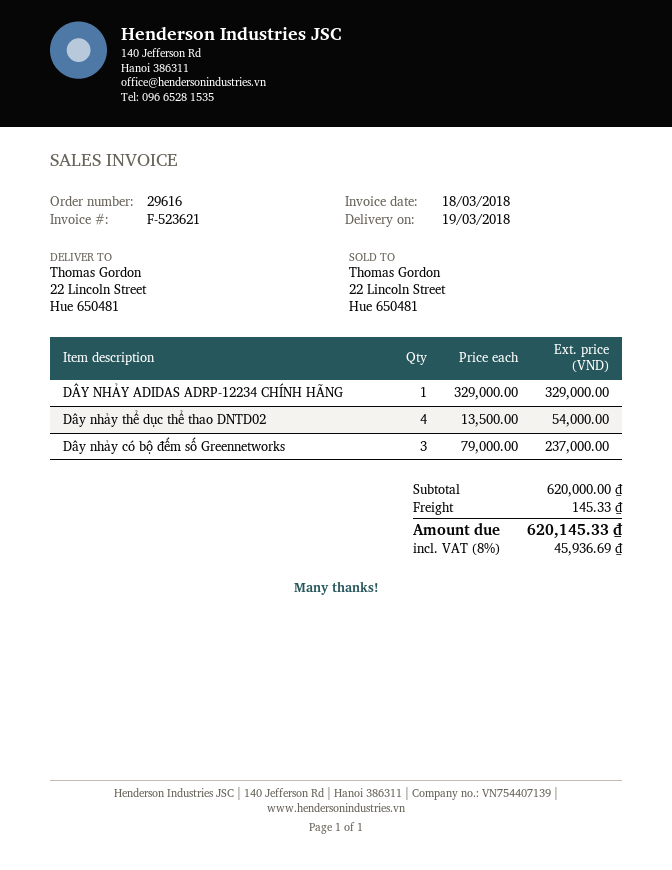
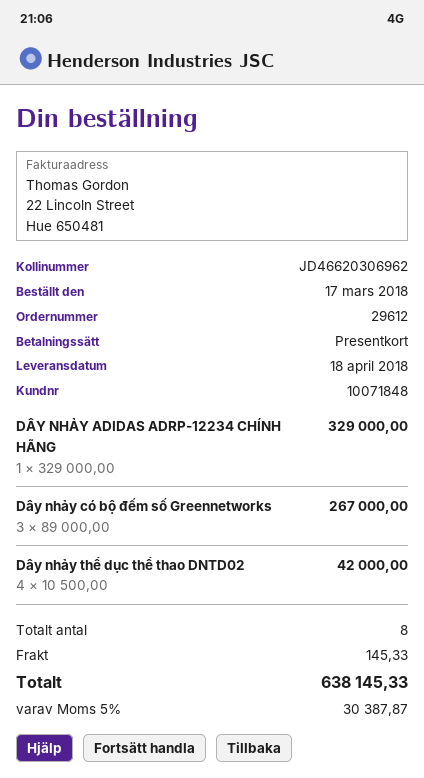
order number: 29616 -> 29612
delivery date: 2018-03-19 -> 2018-04-18
Dây nhảy thể dục thể thao DNTD02: 4 x 13500.00 = 54000.00 -> 4 x 10500.00 = 42000.00
Dây nhảy có bộ đếm số Greennetworks: 3 x 79000.00 = 237000.00 -> 3 x 89000.00 = 267000.00
tax: 8% = 45936.69 -> 5% = 30387.87
total: 620145.33 -> 638145.33

